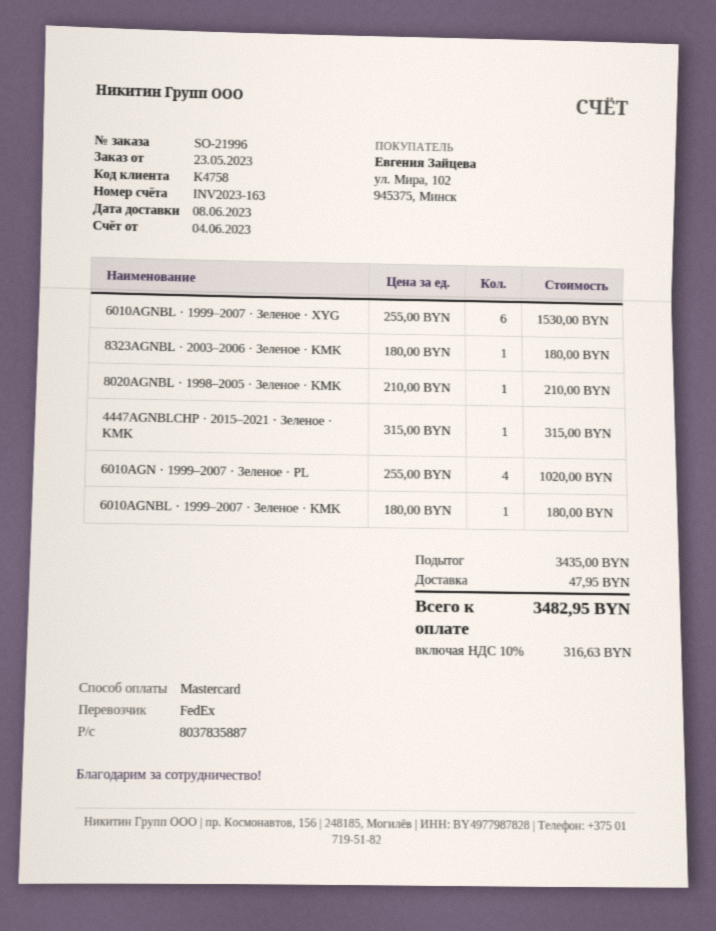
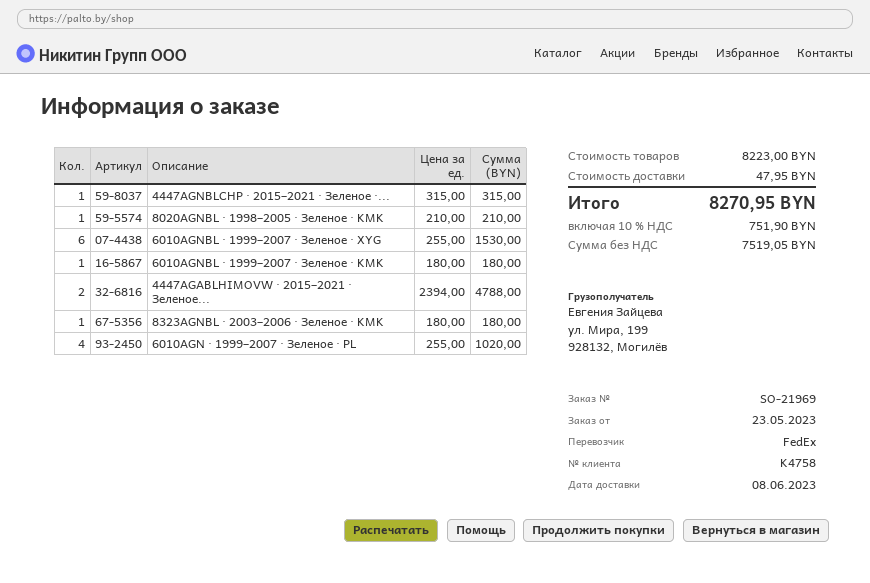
order number: SO-21996 -> SO-21969
4447AGABLHIMOVW · 2015–2021 · Зеленое...: none -> 2 x 2394.00 = 4788.00
subtotal: 3435.00 -> 8223.00
tax: 10% = 316.63 -> 10% = 751.90
total: 3482.95 -> 8270.95

